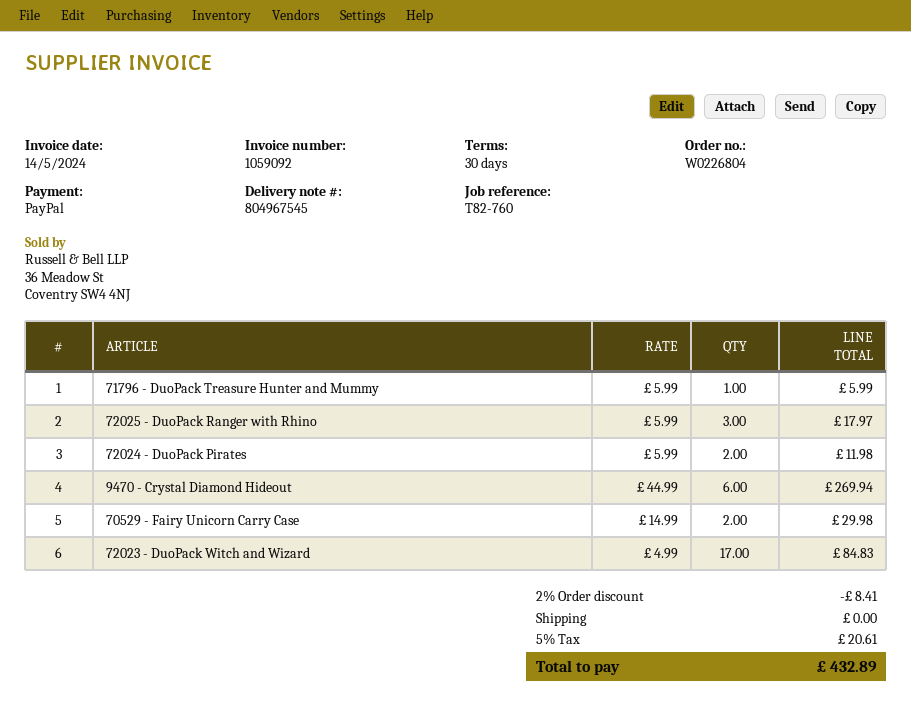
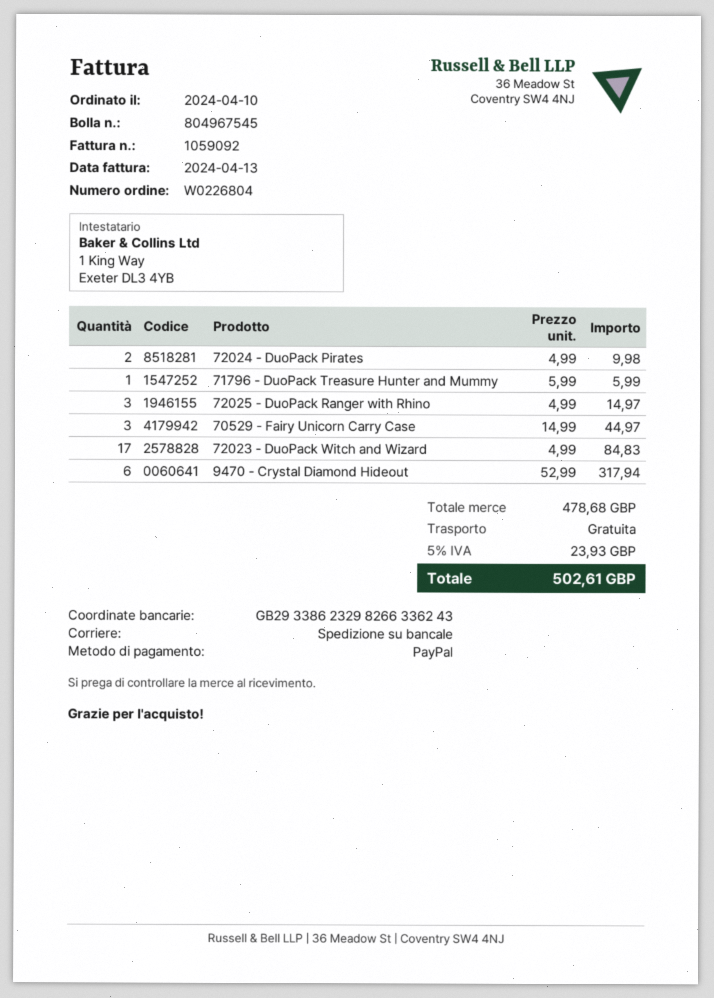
invoice date: 2024-05-14 -> 2024-04-13
72025 - DuoPack Ranger with Rhino: 3 x 5.99 = 17.97 -> 3 x 4.99 = 14.97
72024 - DuoPack Pirates: 2 x 5.99 = 11.98 -> 2 x 4.99 = 9.98
9470 - Crystal Diamond Hideout: 6 x 44.99 = 269.94 -> 6 x 52.99 = 317.94
70529 - Fairy Unicorn Carry Case: 2 x 14.99 = 29.98 -> 3 x 14.99 = 44.97
discount: 2% = 8.41 -> none
tax: 5% = 20.61 -> 5% = 23.93
total: 432.89 -> 502.61

